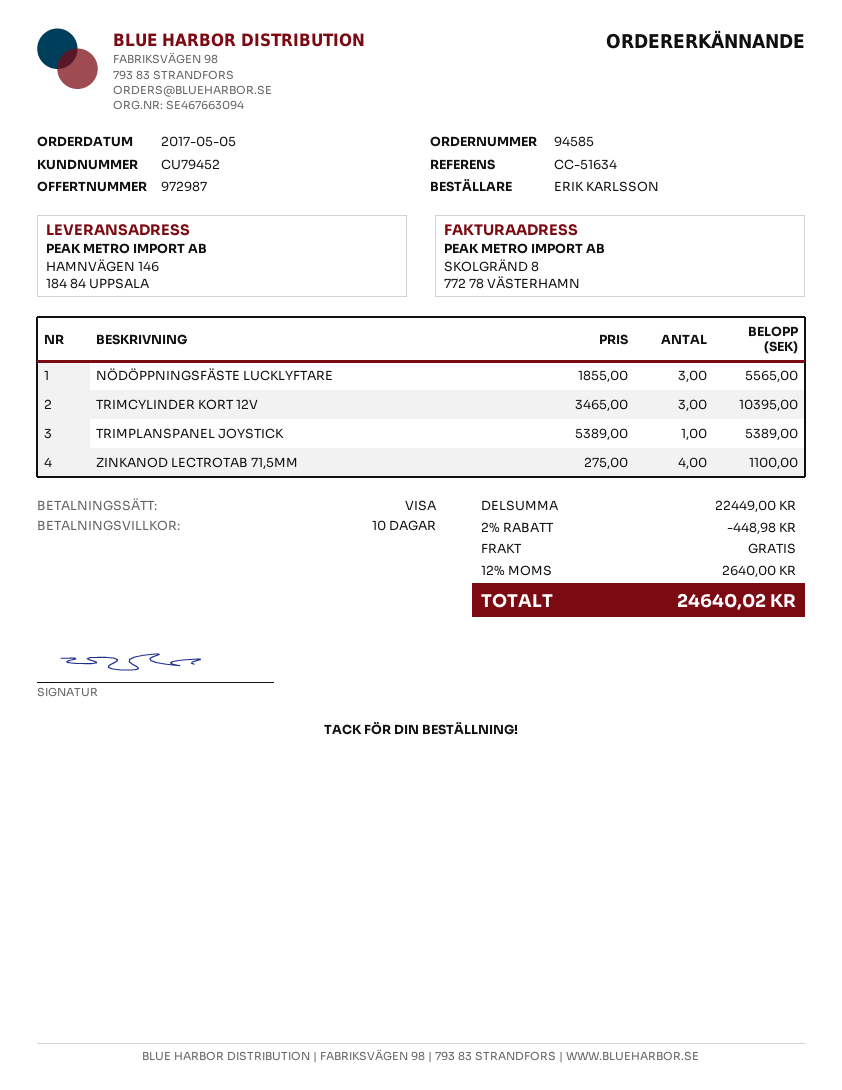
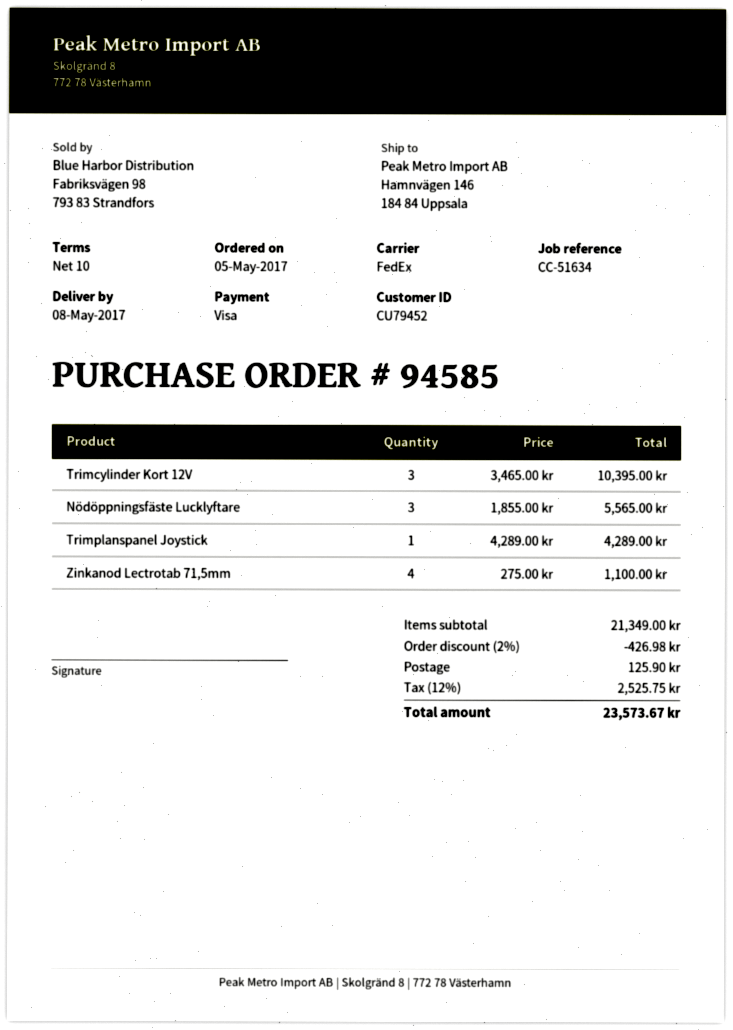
TRIMPLANSPANEL JOYSTICK: 1 x 5389.00 = 5389.00 -> 1 x 4289.00 = 4289.00
subtotal: 22449.00 -> 21349.00
discount: 2% = 448.98 -> 2% = 426.98
shipping: 0.00 -> 125.90
tax: 12% = 2640.00 -> 12% = 2525.75
total: 24640.02 -> 23573.67

